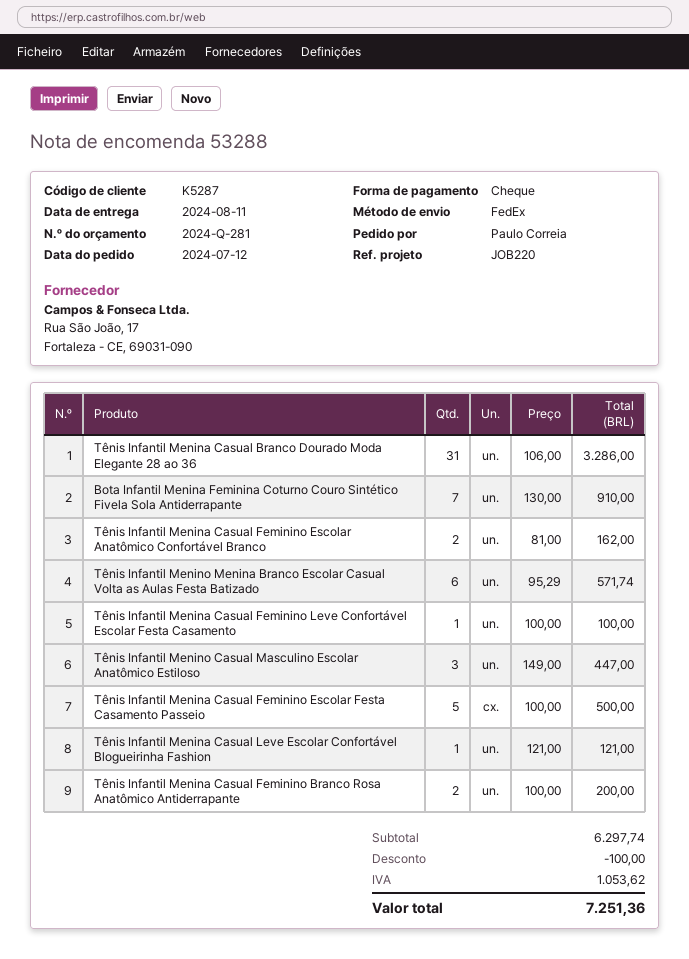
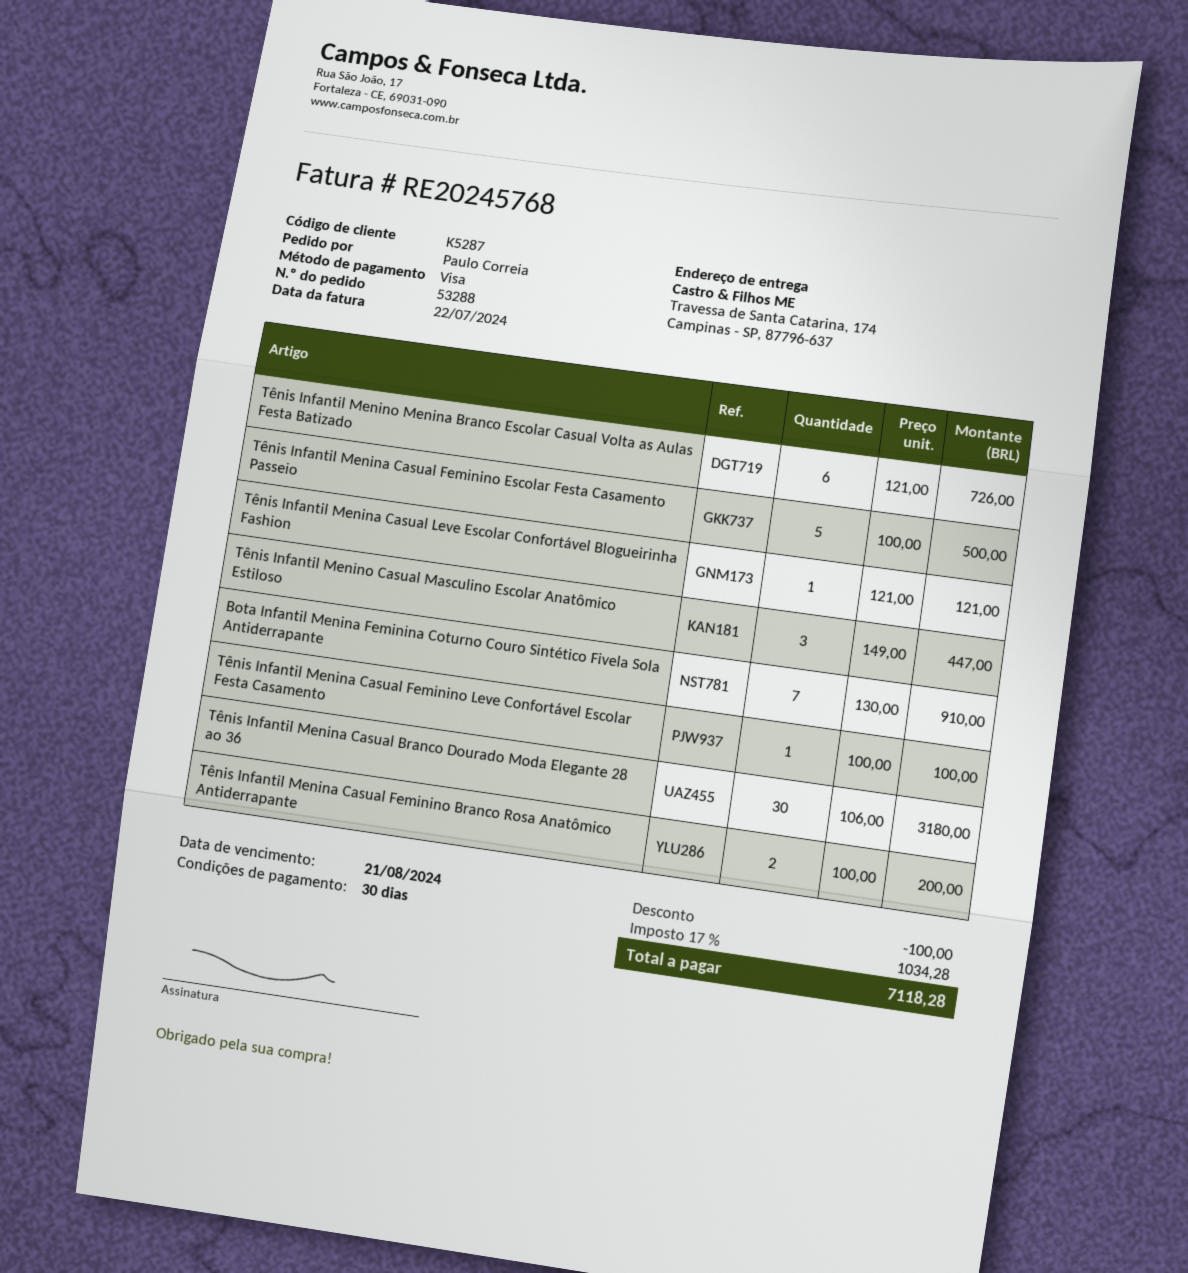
payment method: cheque -> Visa
Tênis Infantil Menina Casual Branco Dourado Moda Elegante 28 ao 36: 31 x 106.00 = 3286.00 -> 30 x 106.00 = 3180.00
Tênis Infantil Menina Casual Feminino Escolar Anatômico Confortável Branco: 2 x 81.00 = 162.00 -> none
Tênis Infantil Menino Menina Branco Escolar Casual Volta as Aulas Festa Batizado: 6 x 95.29 = 571.74 -> 6 x 121.00 = 726.00
tax: 1053.62 -> 1034.28
total: 7251.36 -> 7118.28

